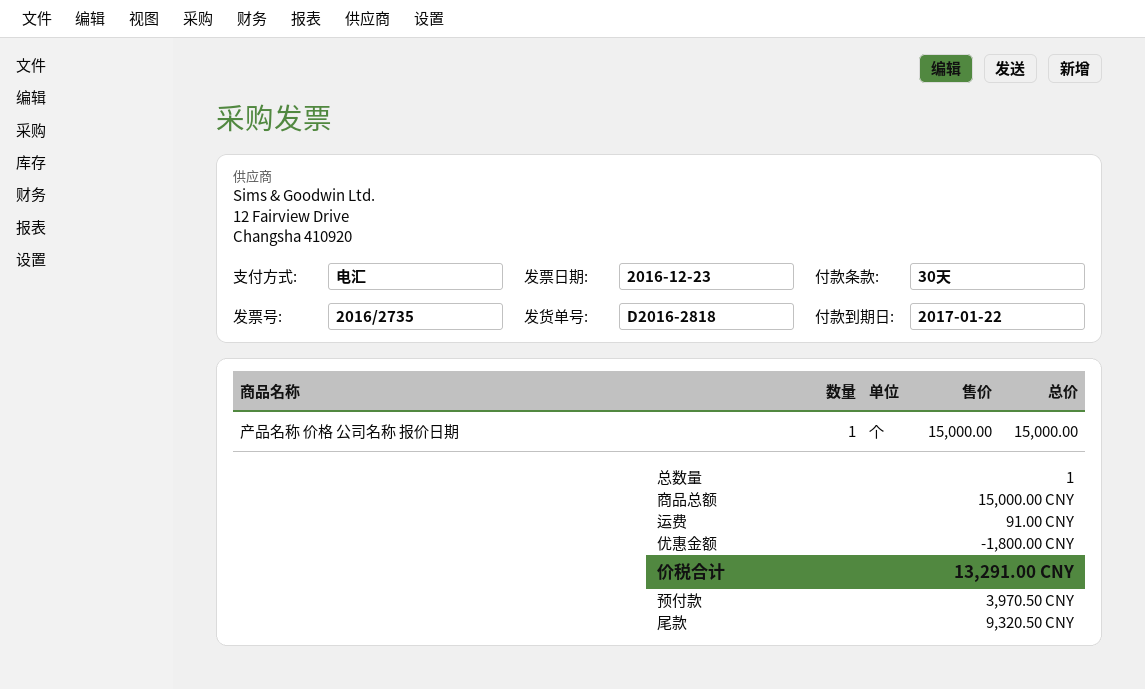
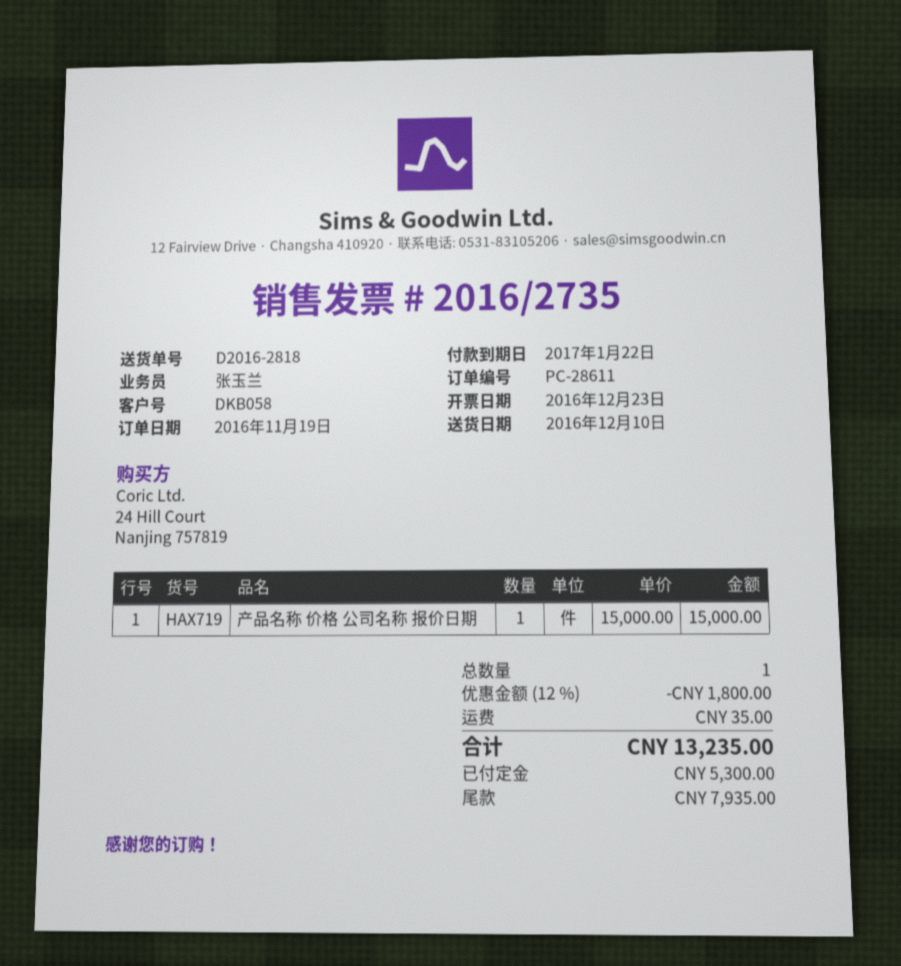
shipping: 91.00 -> 35.00
total: 13291.00 -> 13235.00
deposit: 3970.50 -> 5300.00
balance: 9320.50 -> 7935.00

